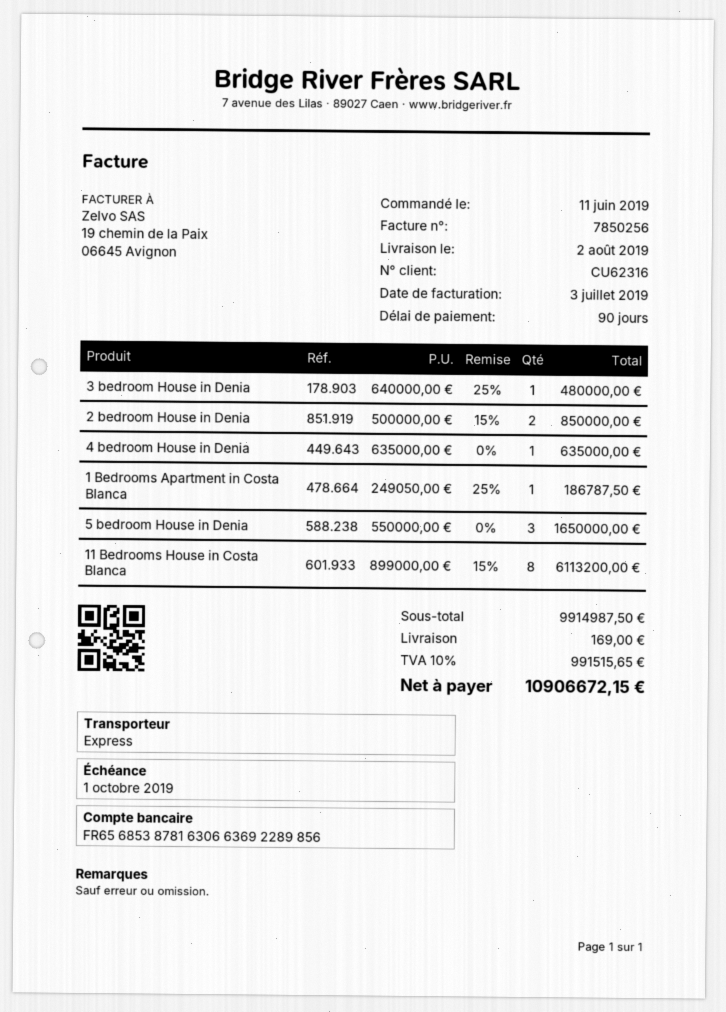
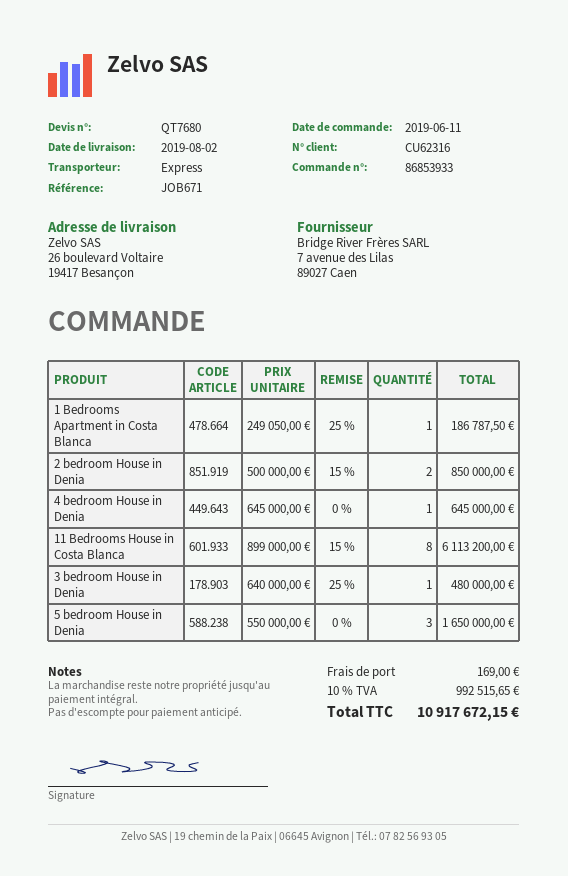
4 bedroom House in Denia: 1 x 635000.00 = 635000.00 -> 1 x 645000.00 = 645000.00
tax: 10% = 991515.65 -> 10% = 992515.65
total: 10906672.15 -> 10917672.15

